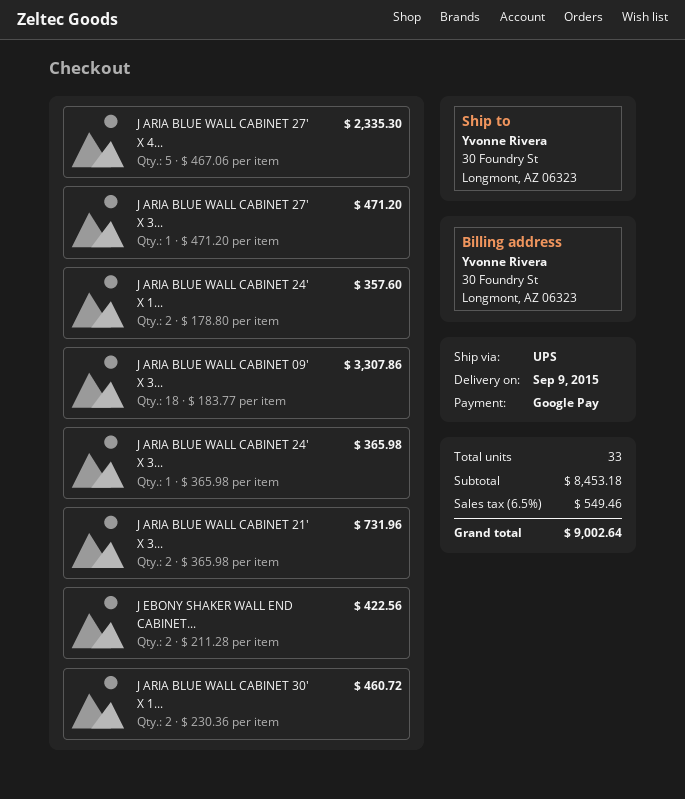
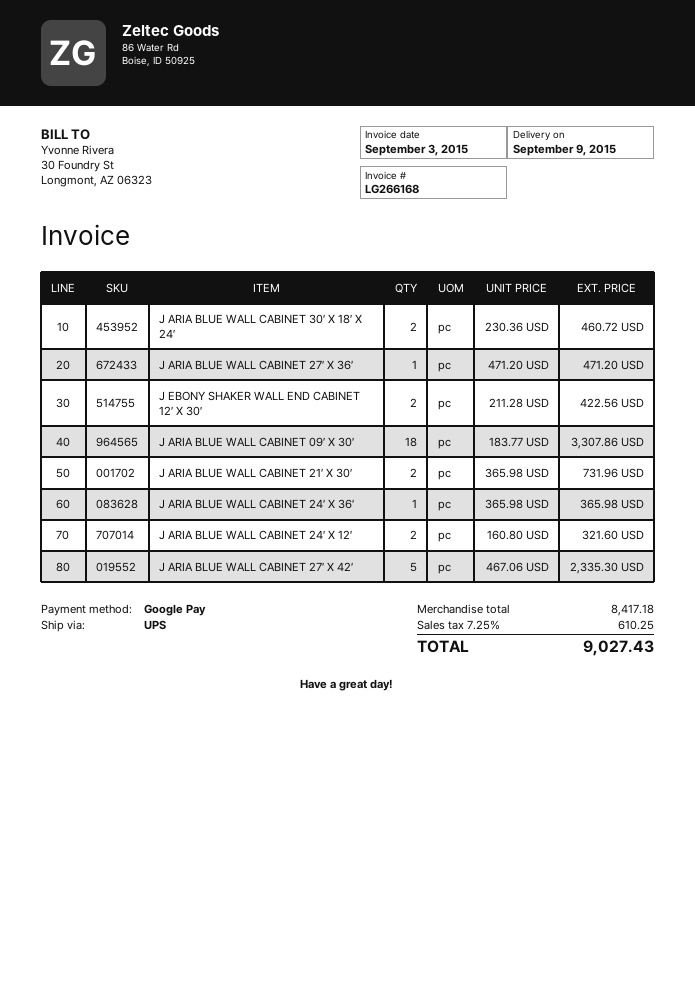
J ARIA BLUE WALL CABINET 24′ X 1...: 2 x 178.80 = 357.60 -> 2 x 160.80 = 321.60
subtotal: 8453.18 -> 8417.18
tax: 6.5% = 549.46 -> 7.25% = 610.25
total: 9002.64 -> 9027.43

